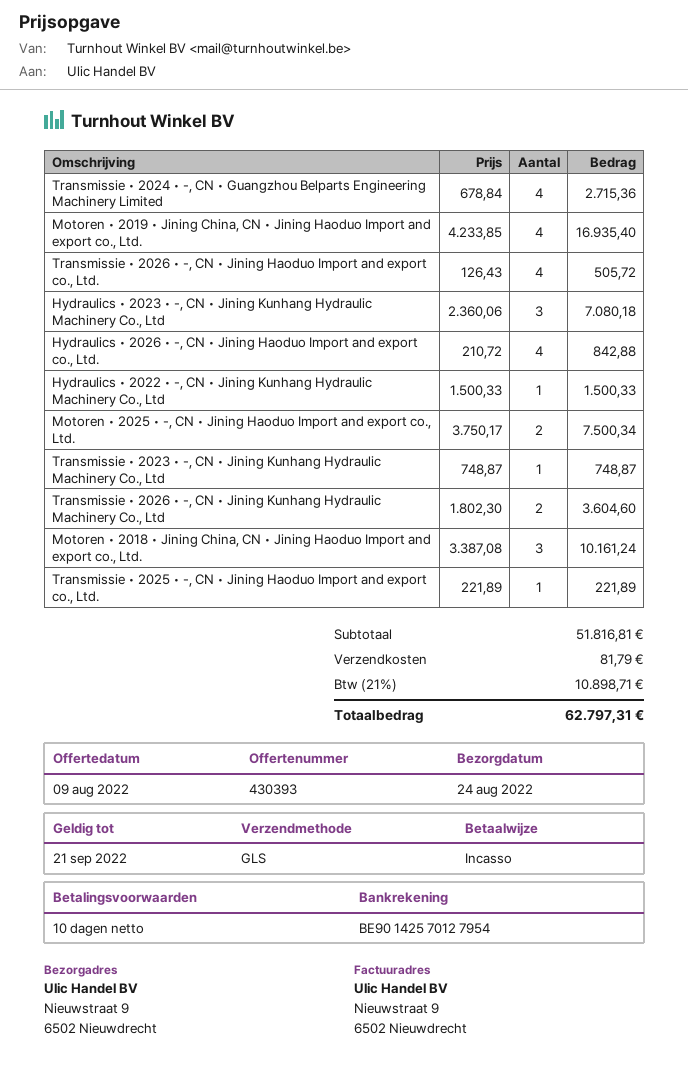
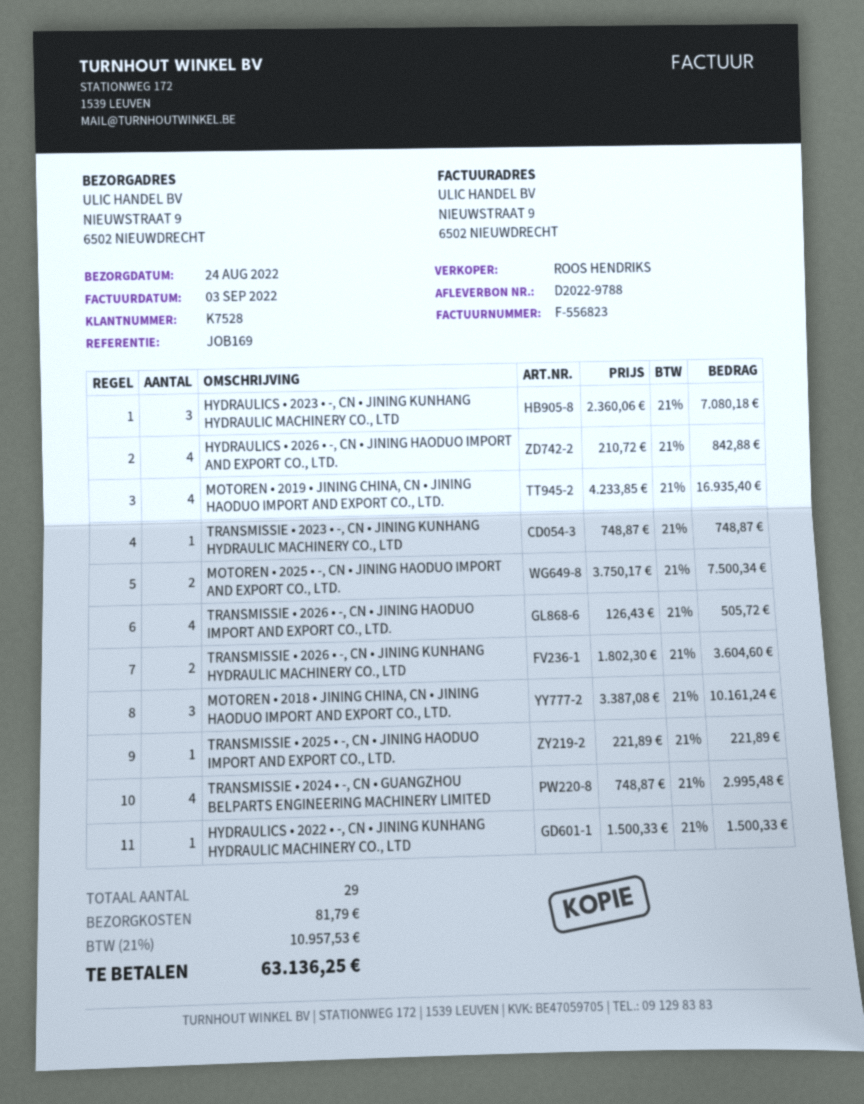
Transmissie • 2024 • -, CN • Guangzhou Belparts Engineering Machinery Limited: 4 x 678.84 = 2715.36 -> 4 x 748.87 = 2995.48
tax: 21% = 10898.71 -> 21% = 10957.53
total: 62797.31 -> 63136.25

